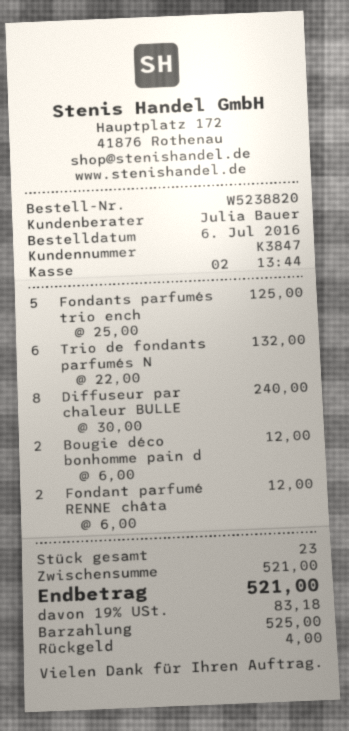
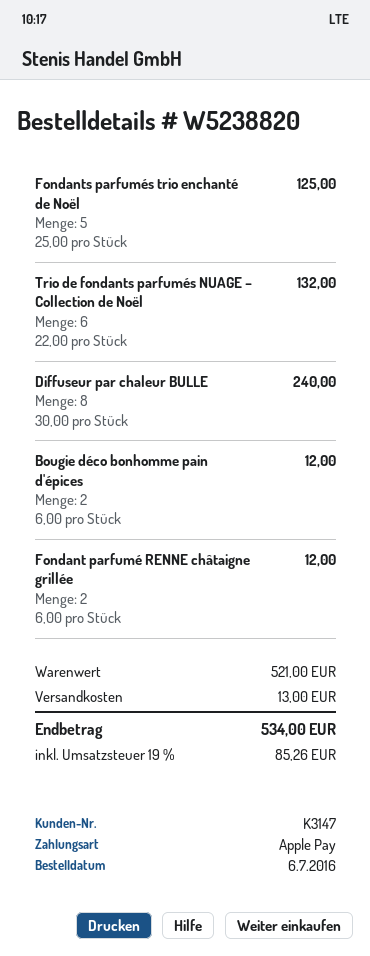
customer number: K3847 -> K3147
payment method: cash -> Apple Pay
shipping: none -> 13.00
tax: 19% = 83.18 -> 19% = 85.26
total: 521.00 -> 534.00

